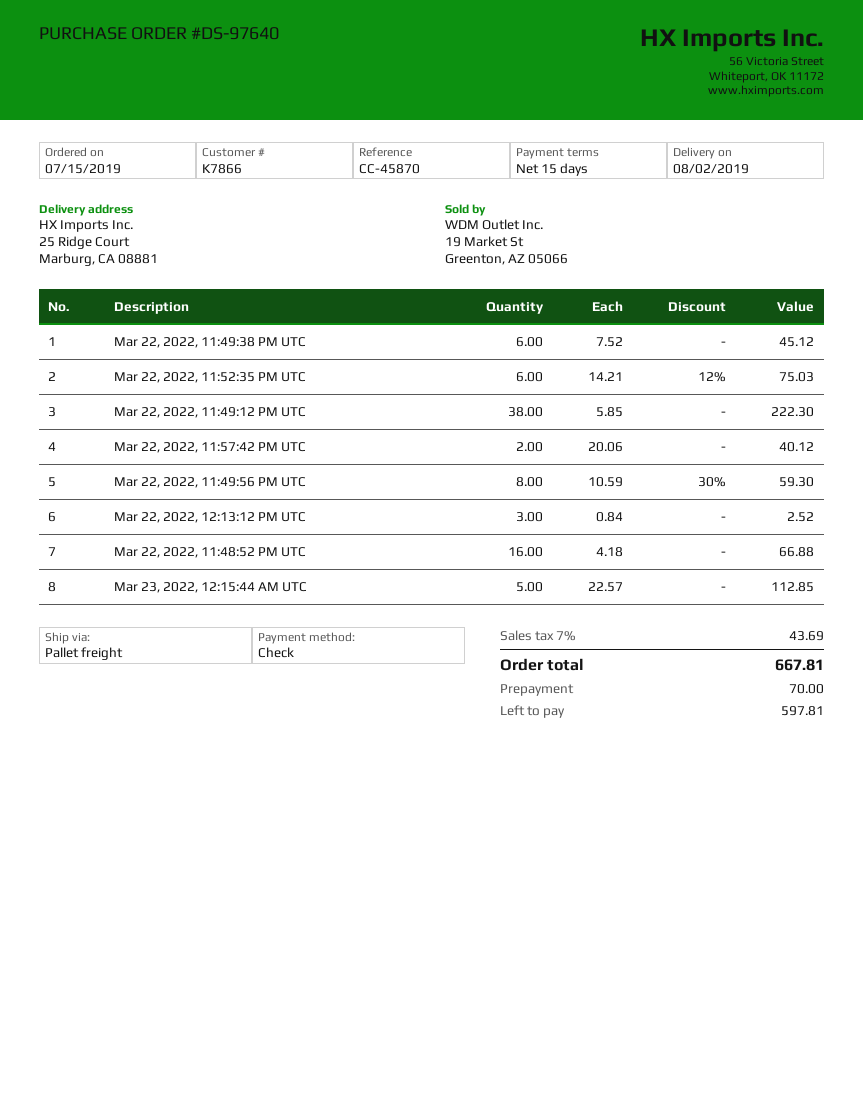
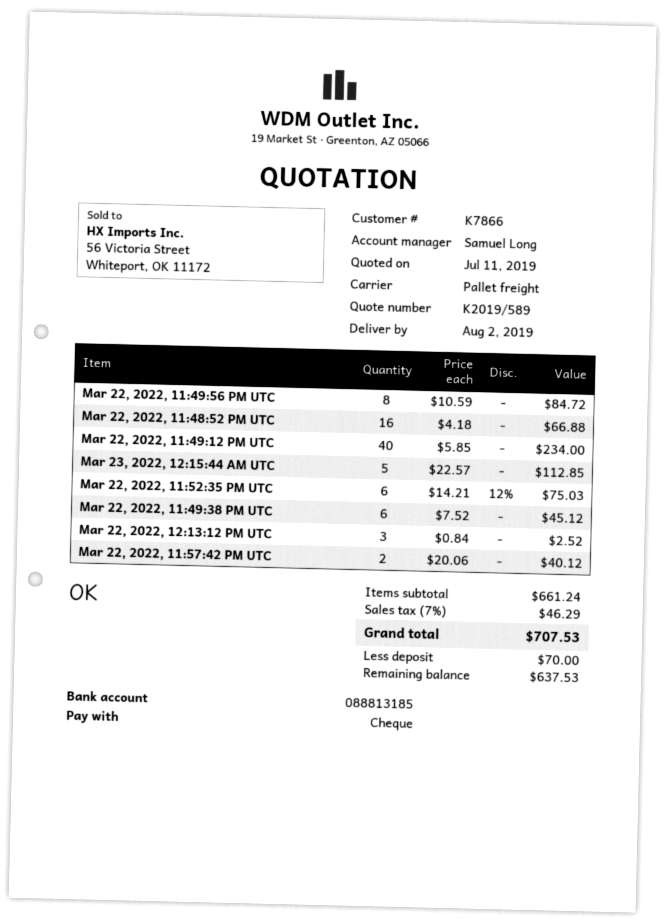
Mar 22, 2022, 11:49:12 PM UTC: 38 x 5.85 = 222.30 -> 40 x 5.85 = 234.00
Mar 22, 2022, 11:49:56 PM UTC: 8 x 10.59 - 30% = 59.30 -> 8 x 10.59 = 84.72
tax: 7% = 43.69 -> 7% = 46.29
total: 667.81 -> 707.53
balance: 597.81 -> 637.53

